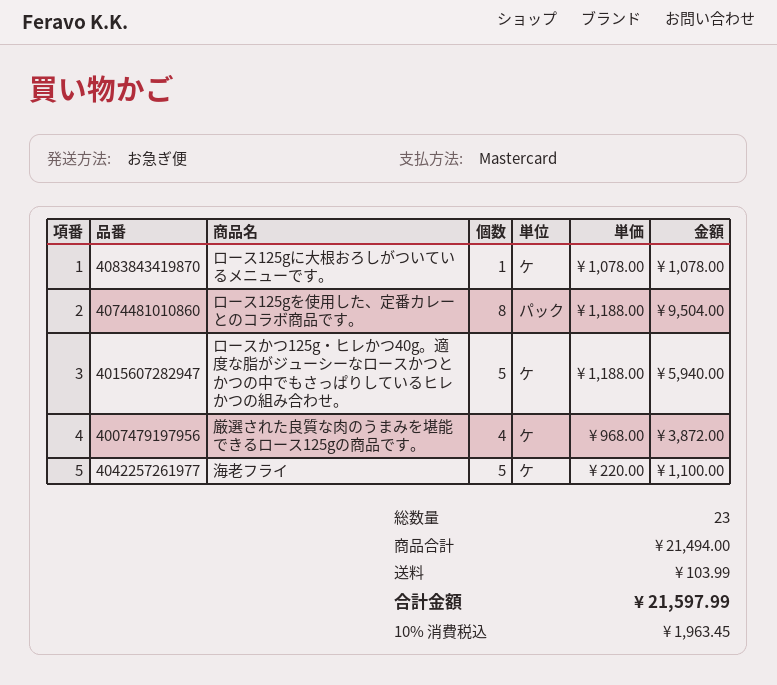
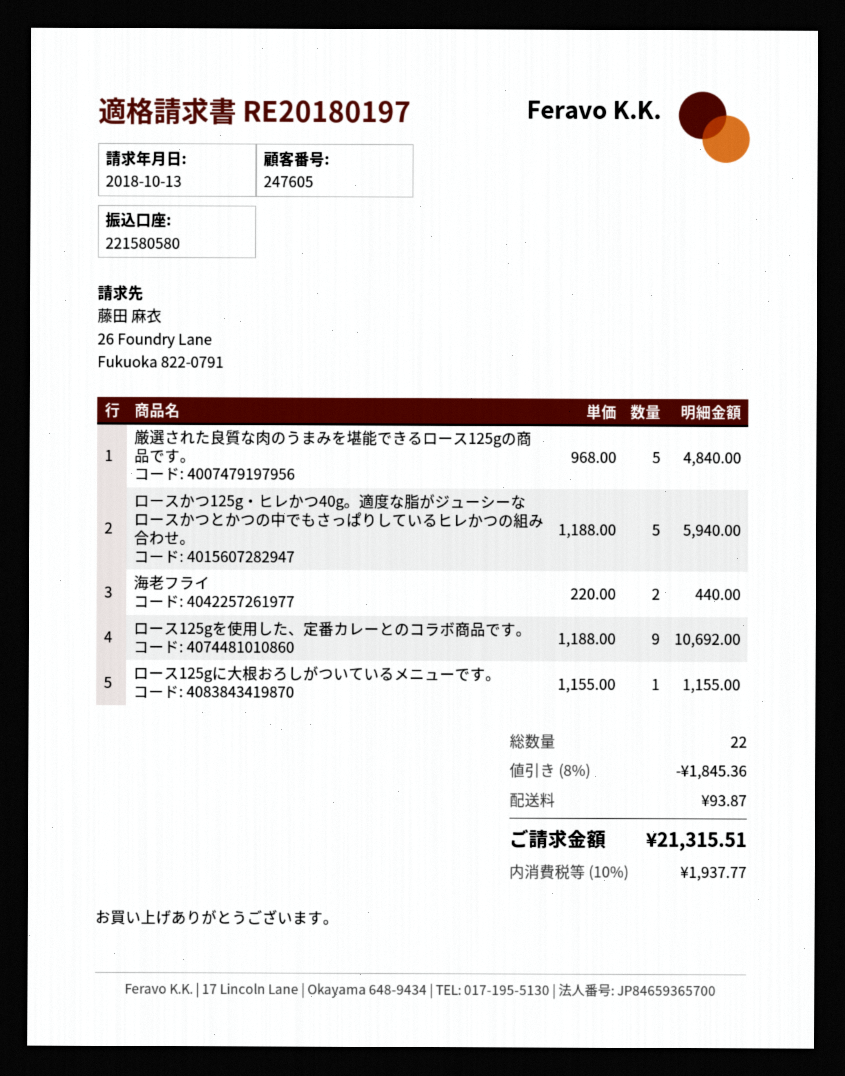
ロース125gに大根おろしがついているメニューです。: 1 x 1078.00 = 1078.00 -> 1 x 1155.00 = 1155.00
ロース125gを使用した、定番カレーとのコラボ商品です。: 8 x 1188.00 = 9504.00 -> 9 x 1188.00 = 10692.00
厳選された良質な肉のうまみを堪能できるロース125gの商品です。: 4 x 968.00 = 3872.00 -> 5 x 968.00 = 4840.00
海老フライ: 5 x 220.00 = 1100.00 -> 2 x 220.00 = 440.00
total quantity: 23 -> 22
discount: none -> 8% = 1845.36
shipping: 103.99 -> 93.87
tax: 10% = 1963.45 -> 10% = 1937.77
total: 21597.99 -> 21315.51

